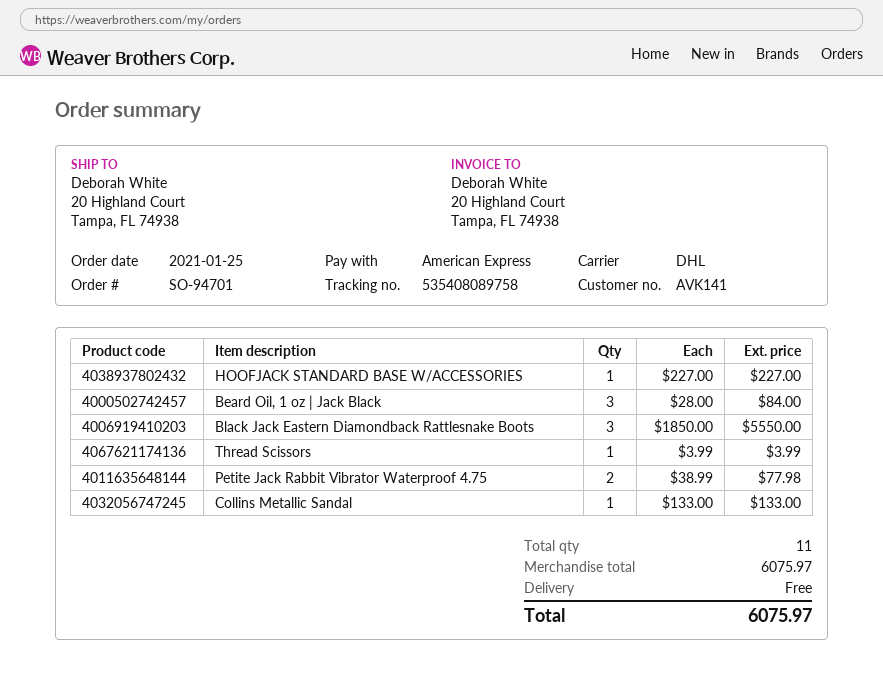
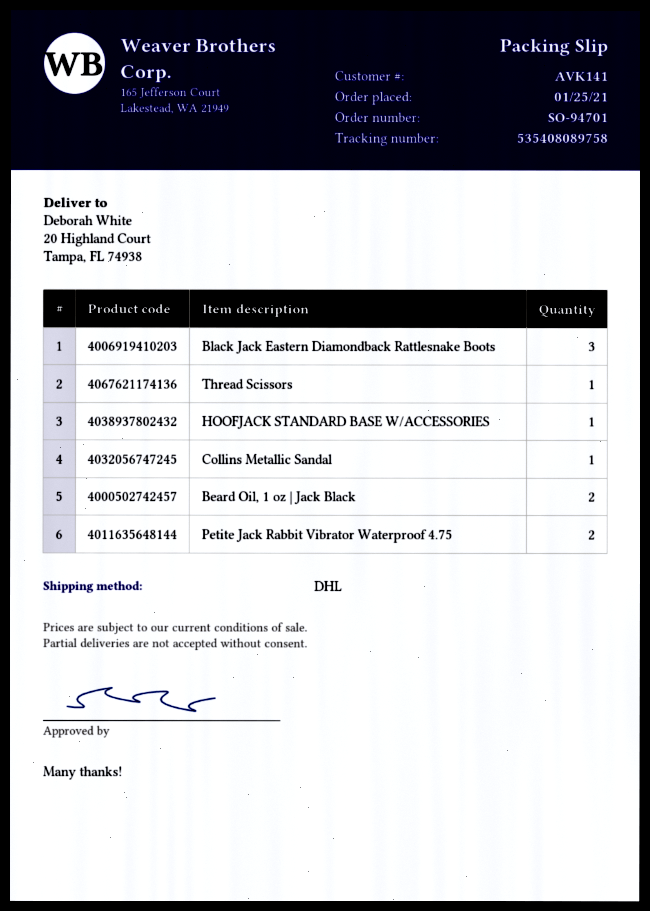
Beard Oil, 1 oz | Jack Black: 3 -> 2

